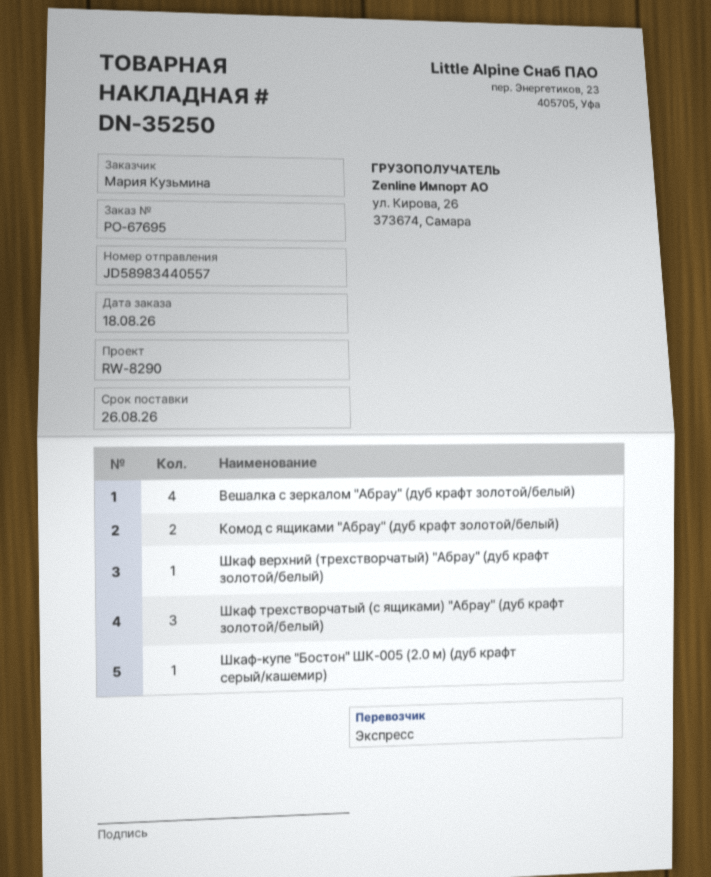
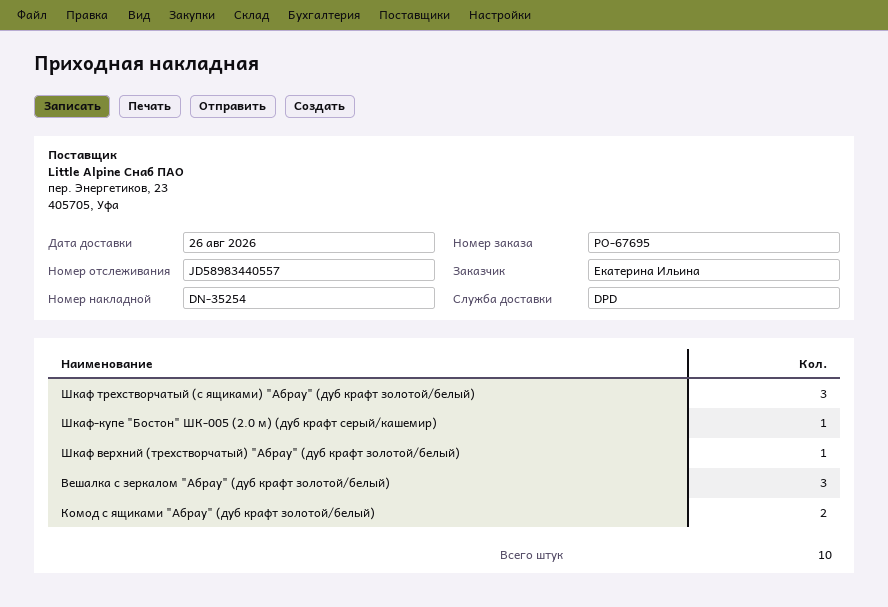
delivery note number: DN-35250 -> DN-35254
ordered by: Мария Кузьмина -> Екатерина Ильина
shipping method: express -> DPD
Вешалка с зеркалом "Абрау" (дуб крафт золотой/белый): 4 -> 3

